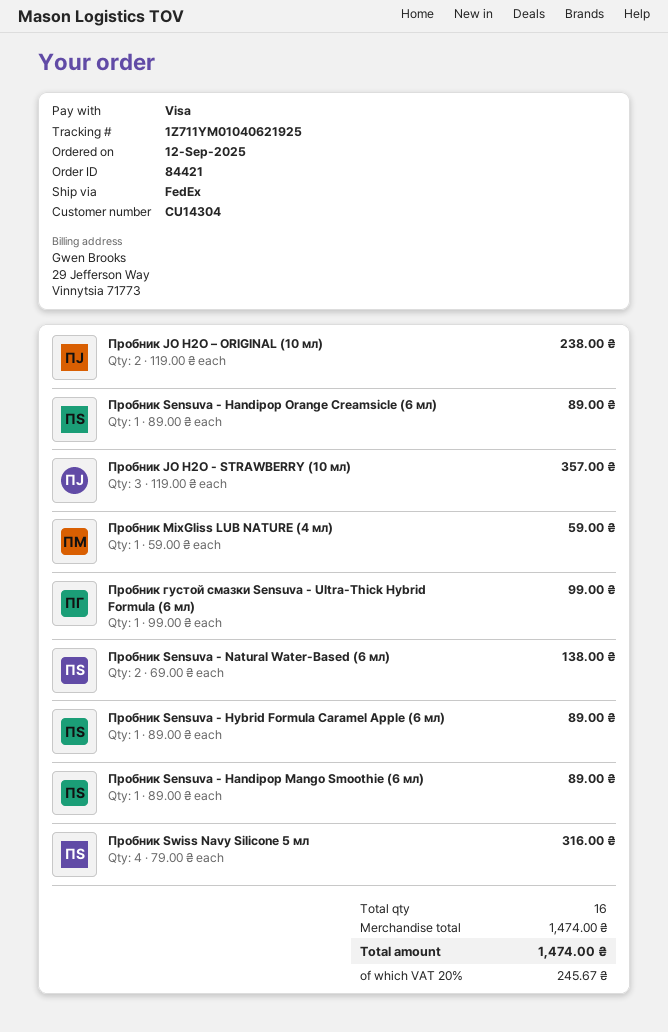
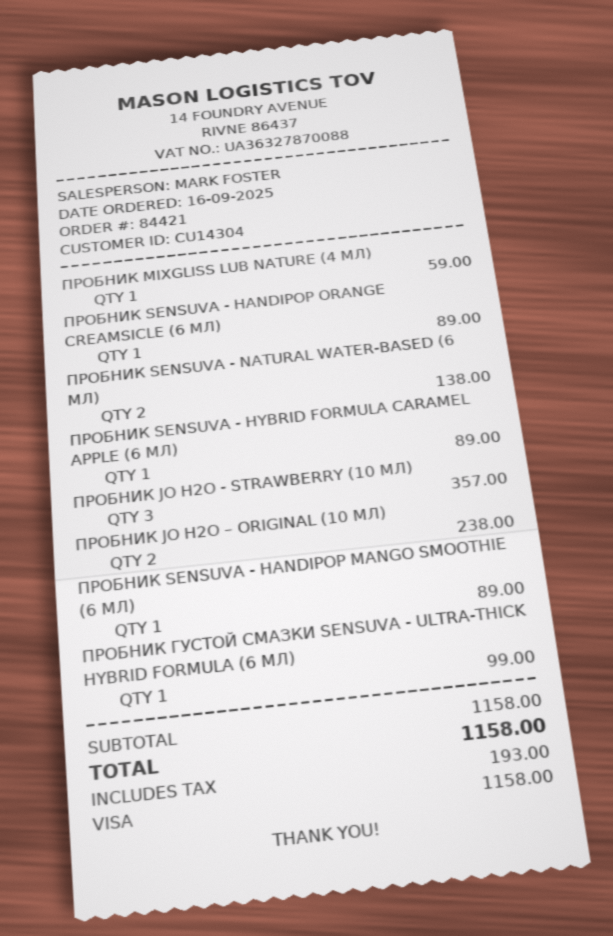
order date: 2025-09-12 -> 2025-09-16
Пробник Swiss Navy Silicone 5 мл: 4 for 316.00 -> none
subtotal: 1474.00 -> 1158.00
tax: 245.67 -> 193.00
total: 1474.00 -> 1158.00

